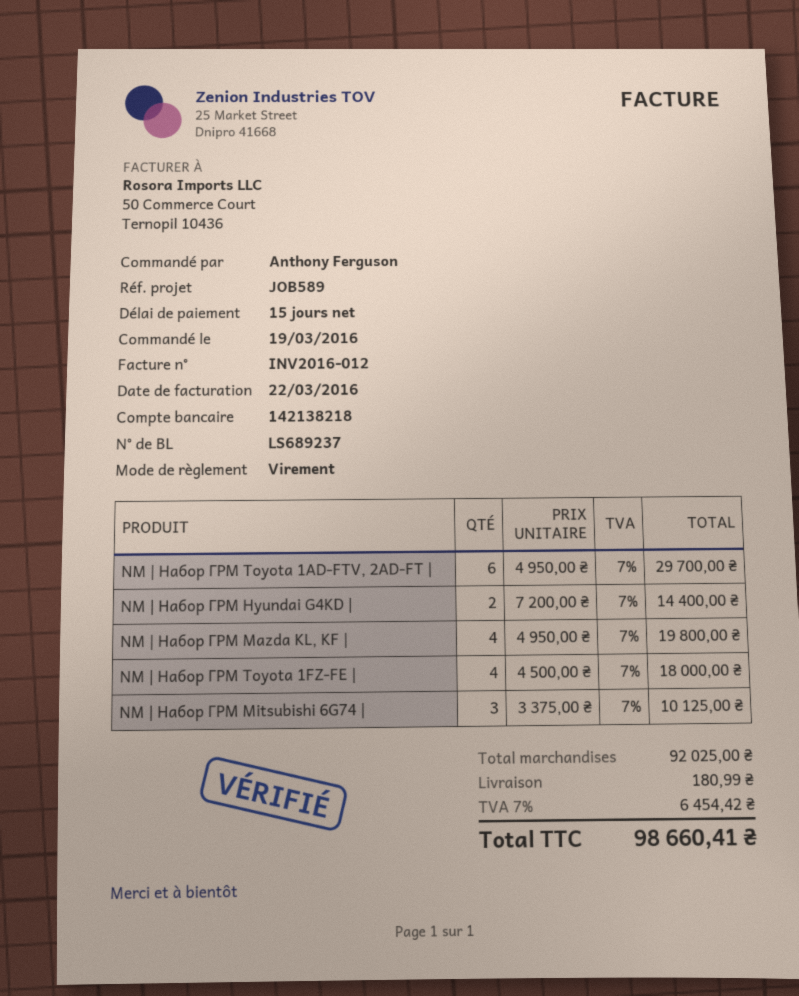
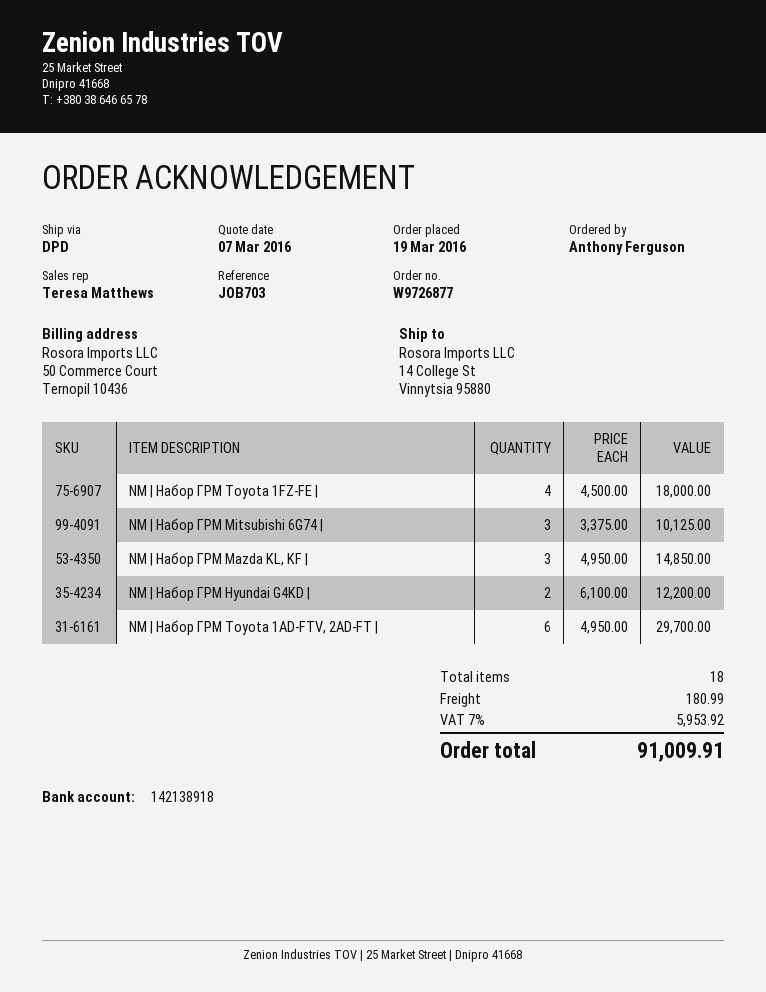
reference: JOB589 -> JOB703
bank account: 142138218 -> 142138918
NM | Набор ГРМ Hyundai G4KD |: 2 x 7200.00 = 14400.00 -> 2 x 6100.00 = 12200.00
NM | Набор ГРМ Mazda KL, KF |: 4 x 4950.00 = 19800.00 -> 3 x 4950.00 = 14850.00
tax: 7% = 6454.42 -> 7% = 5953.92
total: 98660.41 -> 91009.91

